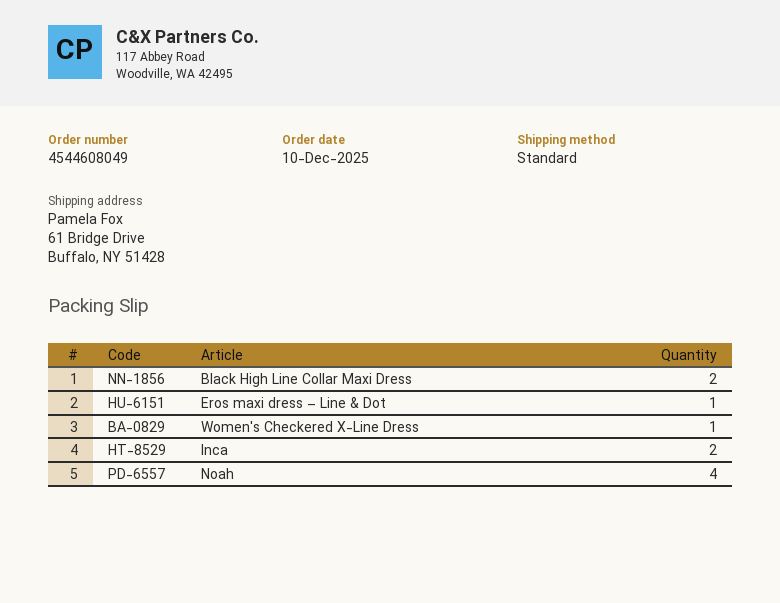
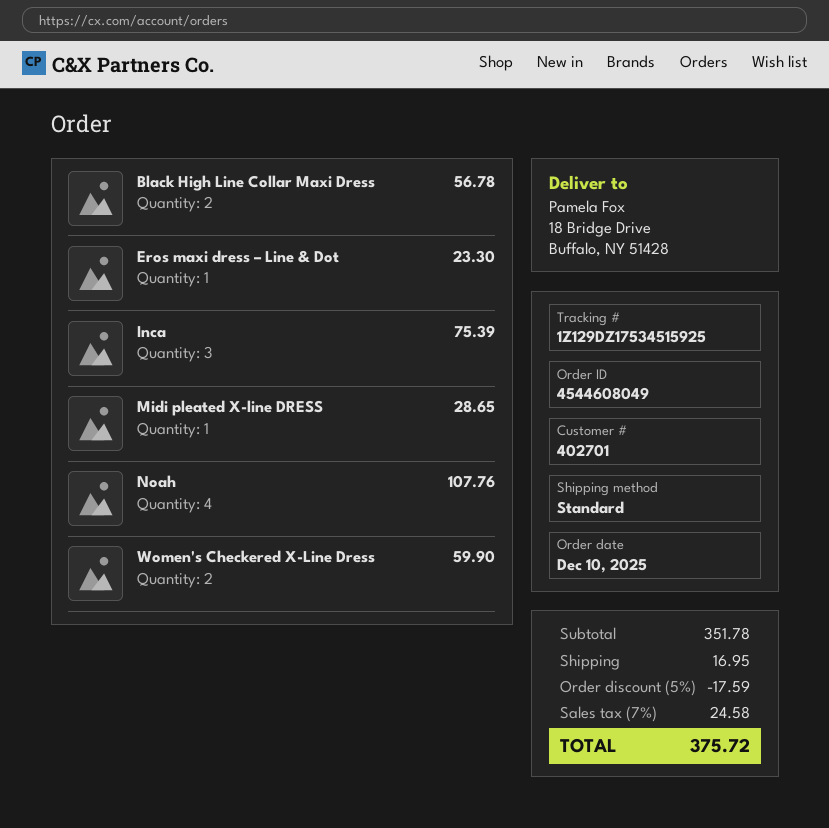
ship to: 61 Bridge Drive, Buffalo, NY 51428 -> 18 Bridge Drive, Buffalo, NY 51428
Women's Checkered X-Line Dress: 1 -> 2
Inca: 2 -> 3
Midi pleated X-line DRESS: none -> 1

